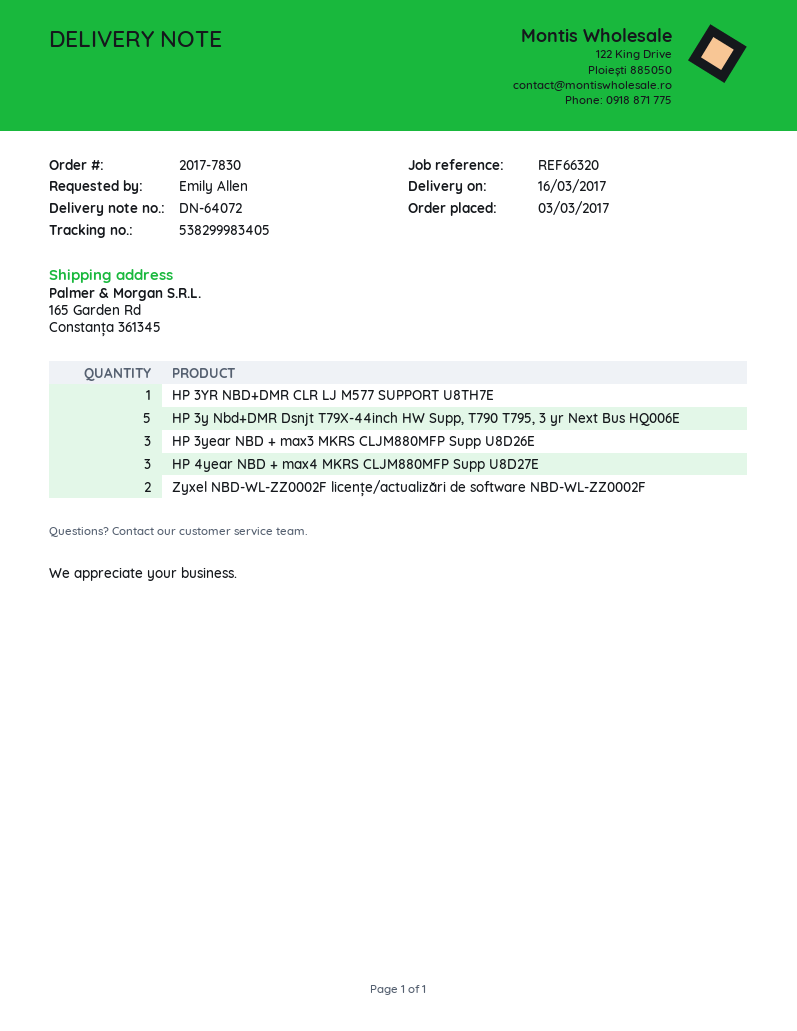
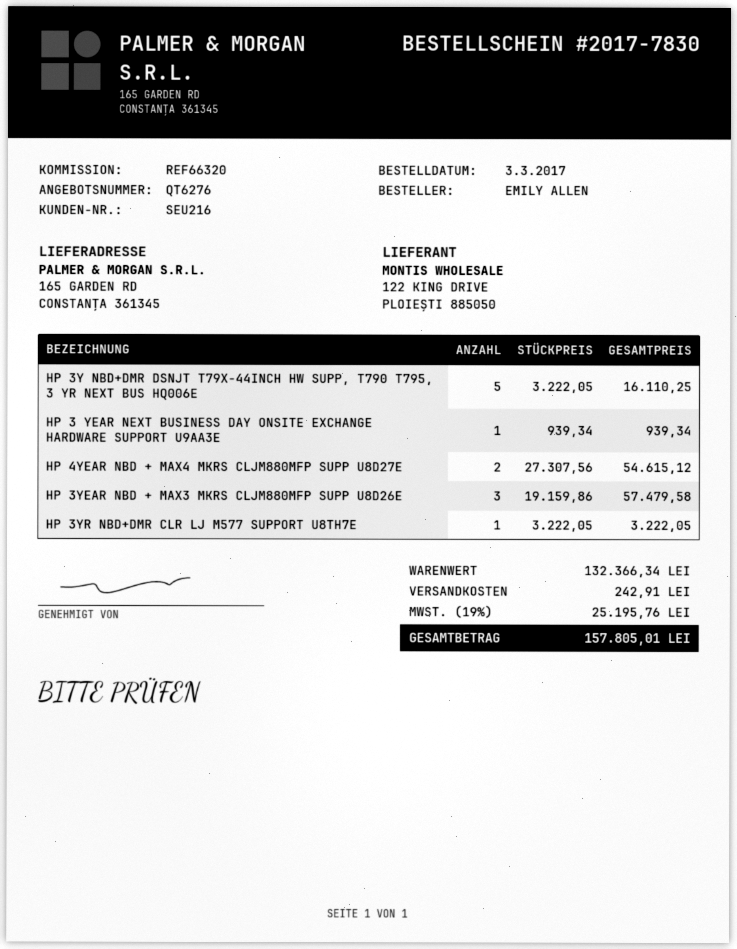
HP 4year NBD + max4 MKRS CLJM880MFP Supp U8D27E: 3 -> 2
Zyxel NBD-WL-ZZ0002F licențe/actualizări de software NBD-WL-ZZ0002F: 2 -> none
HP 3 YEAR NEXT BUSINESS DAY ONSITE EXCHANGE HARDWARE SUPPORT U9AA3E: none -> 1

